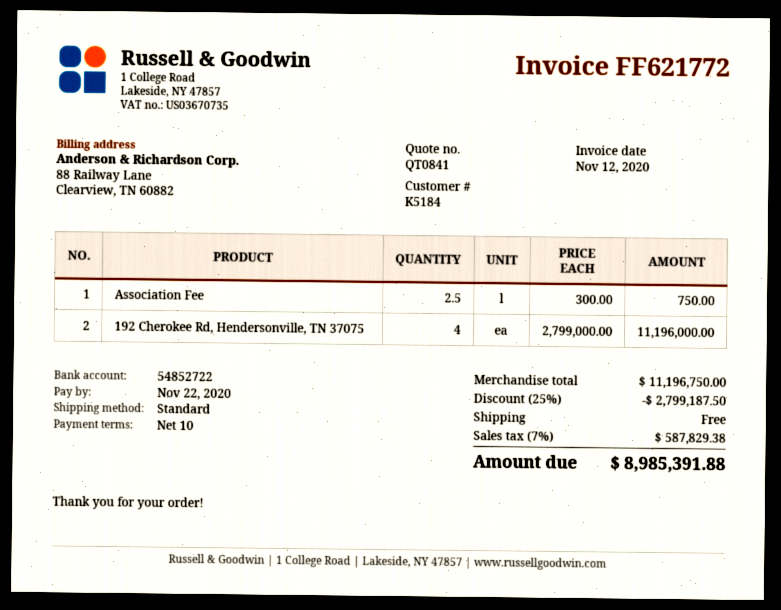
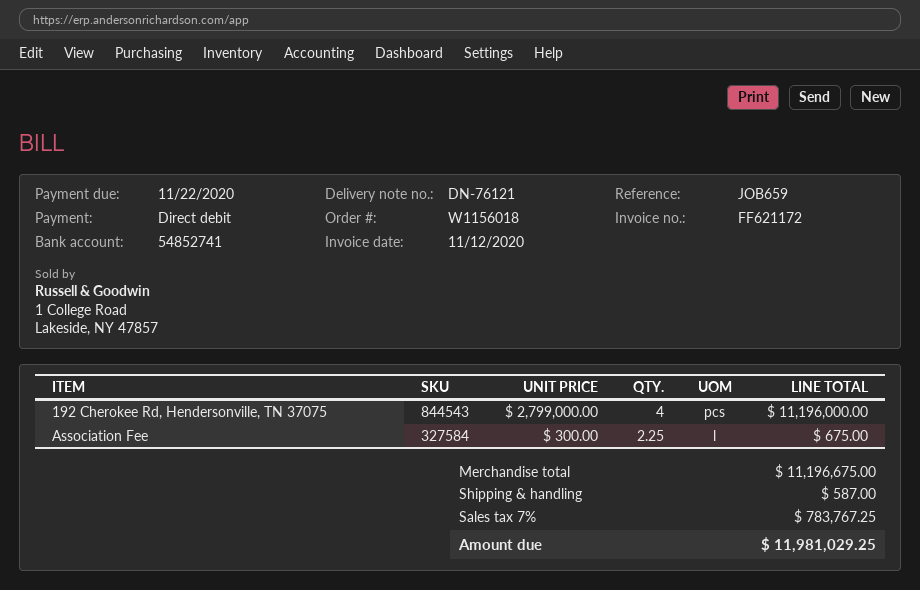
invoice number: FF621772 -> FF621172
bank account: 54852722 -> 54852741
Association Fee: 2.5 x 300.00 = 750.00 -> 2.25 x 300.00 = 675.00
subtotal: 11196750.00 -> 11196675.00
discount: 25% = 2799187.50 -> none
shipping: 0.00 -> 587.00
tax: 7% = 587829.38 -> 7% = 783767.25
total: 8985391.88 -> 11981029.25

